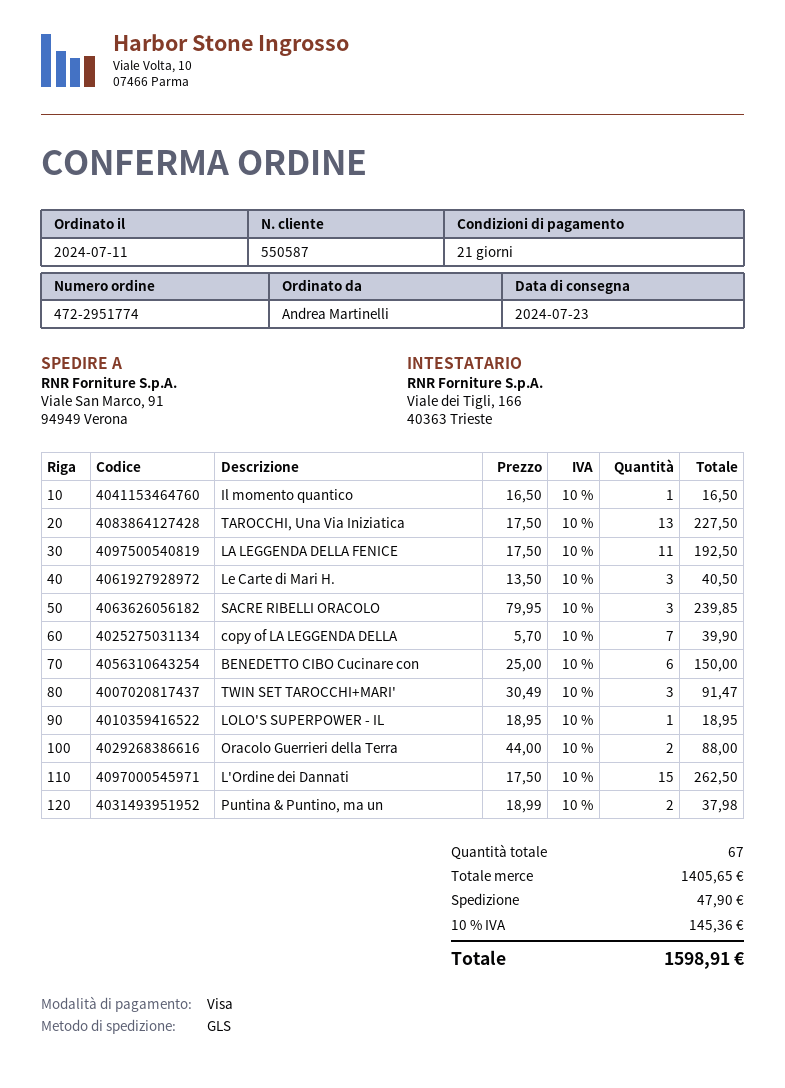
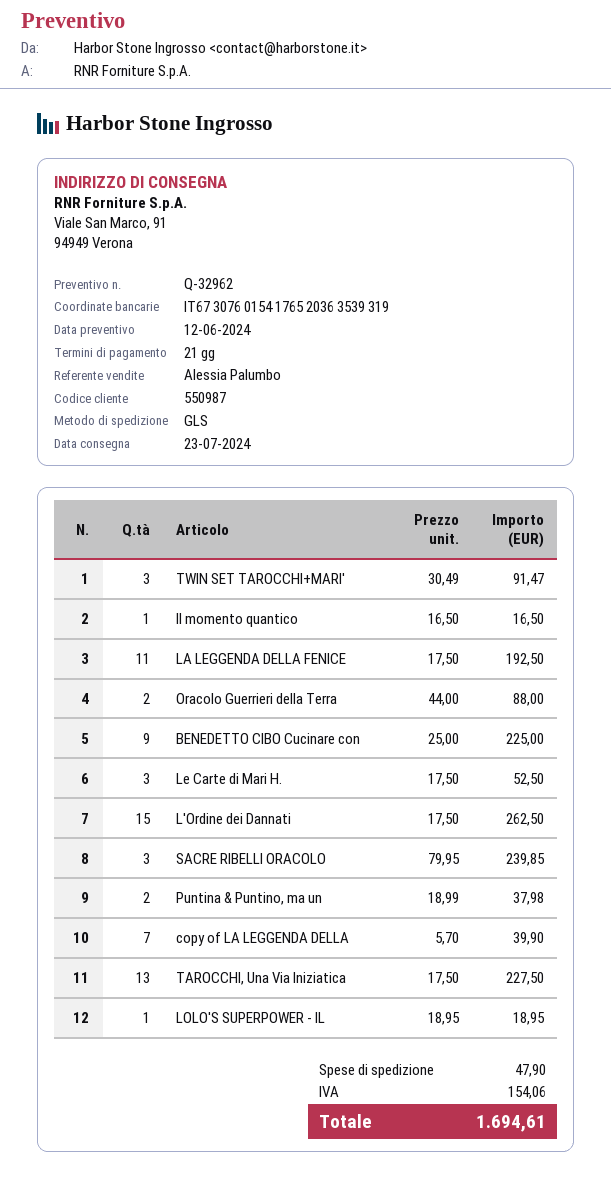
customer number: 550587 -> 550987
Le Carte di Mari H.: 3 x 13.50 = 40.50 -> 3 x 17.50 = 52.50
BENEDETTO CIBO Cucinare con: 6 x 25.00 = 150.00 -> 9 x 25.00 = 225.00
tax: 145.36 -> 154.06
total: 1598.91 -> 1694.61

